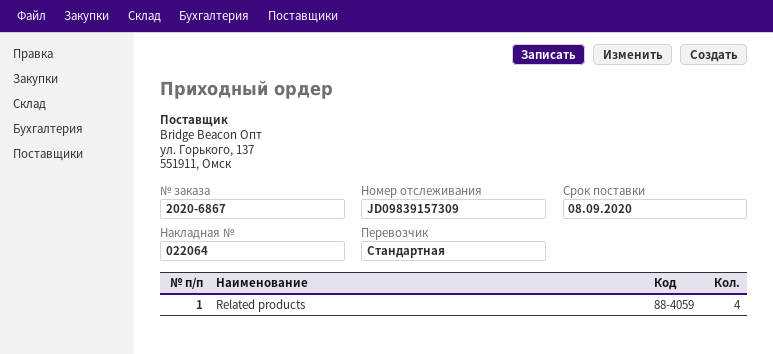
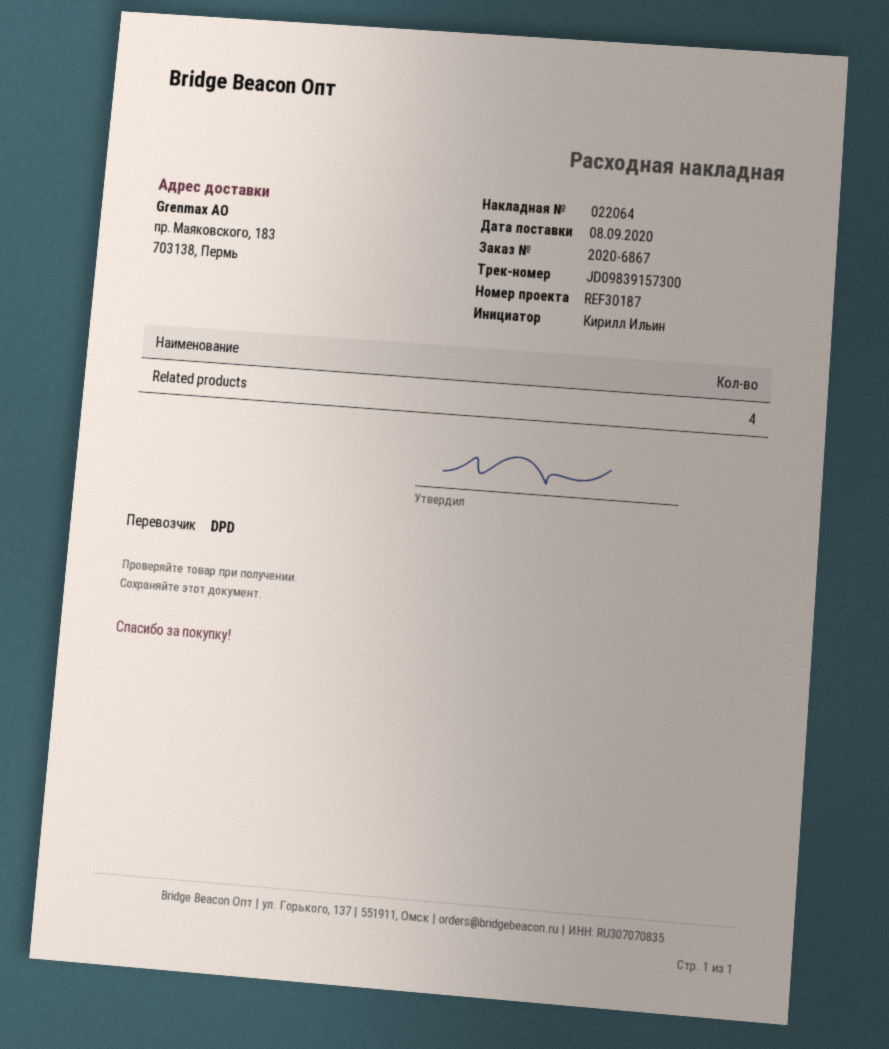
shipping method: standard -> DPD
tracking number: JD09839157309 -> JD09839157300

